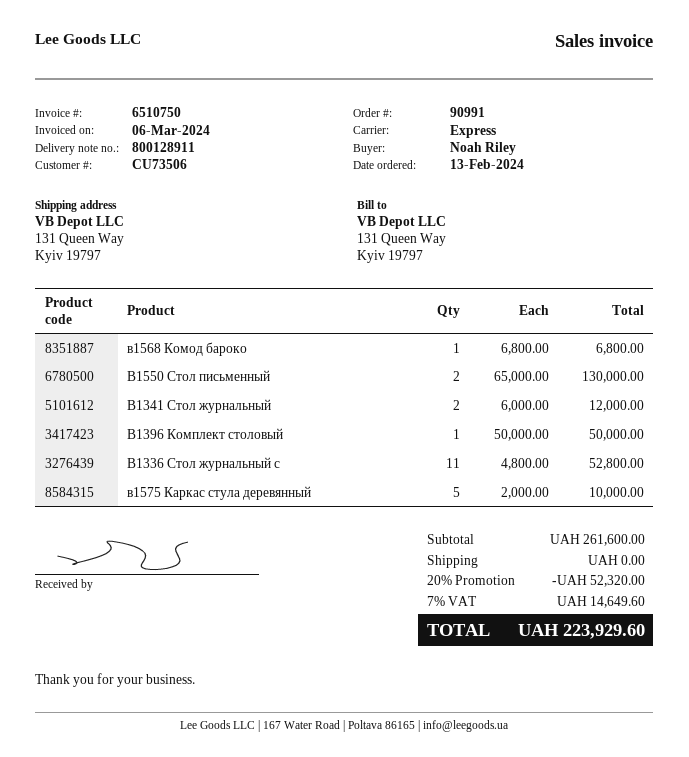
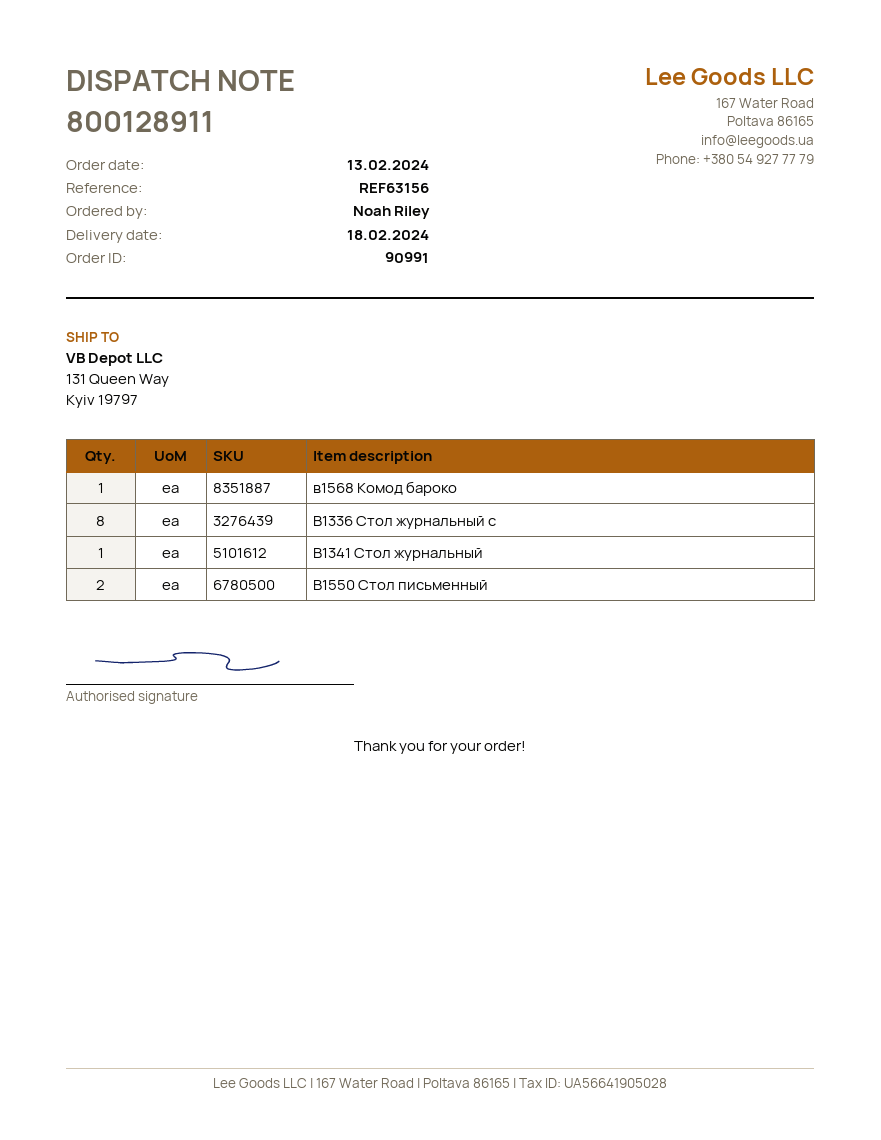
В1341 Стол журнальный: 2 -> 1
В1396 Комплект столовый: 1 -> none
В1336 Стол журнальный с: 11 -> 8
в1575 Каркас стула деревянный: 5 -> none

